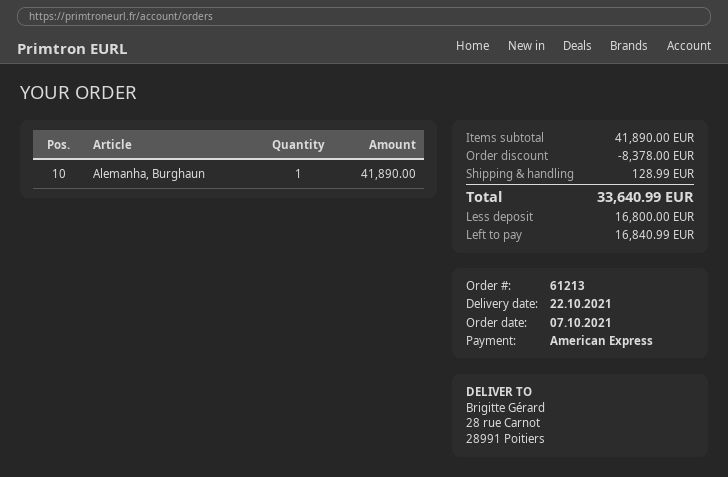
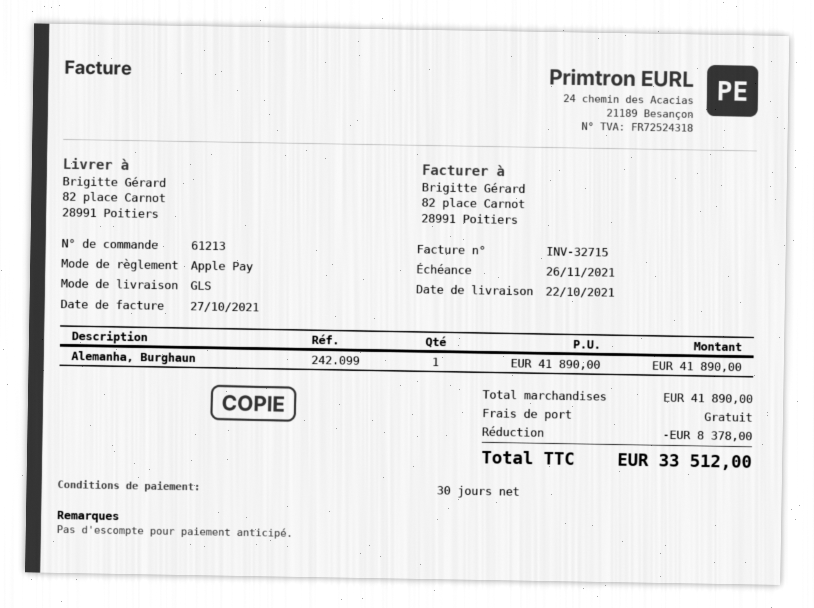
payment method: American Express -> Apple Pay
ship to: 28 rue Carnot, 28991 Poitiers -> 82 place Carnot, 28991 Poitiers
shipping: 128.99 -> 0.00
total: 33640.99 -> 33512.00

